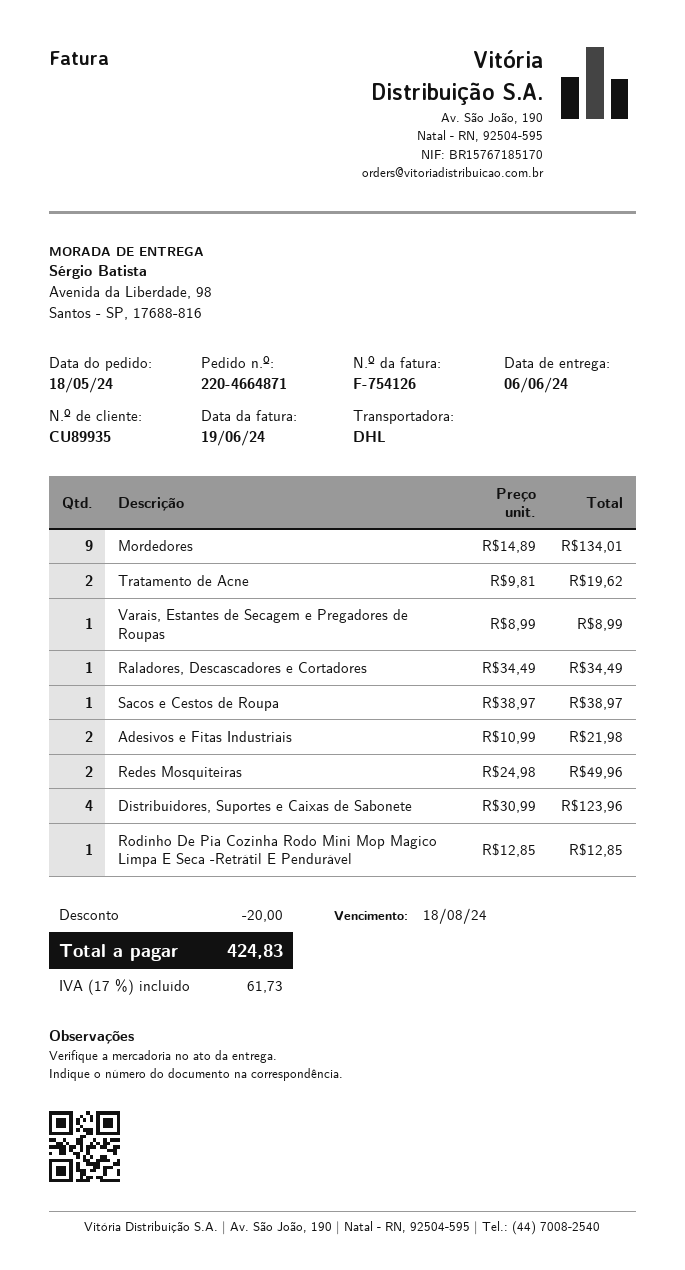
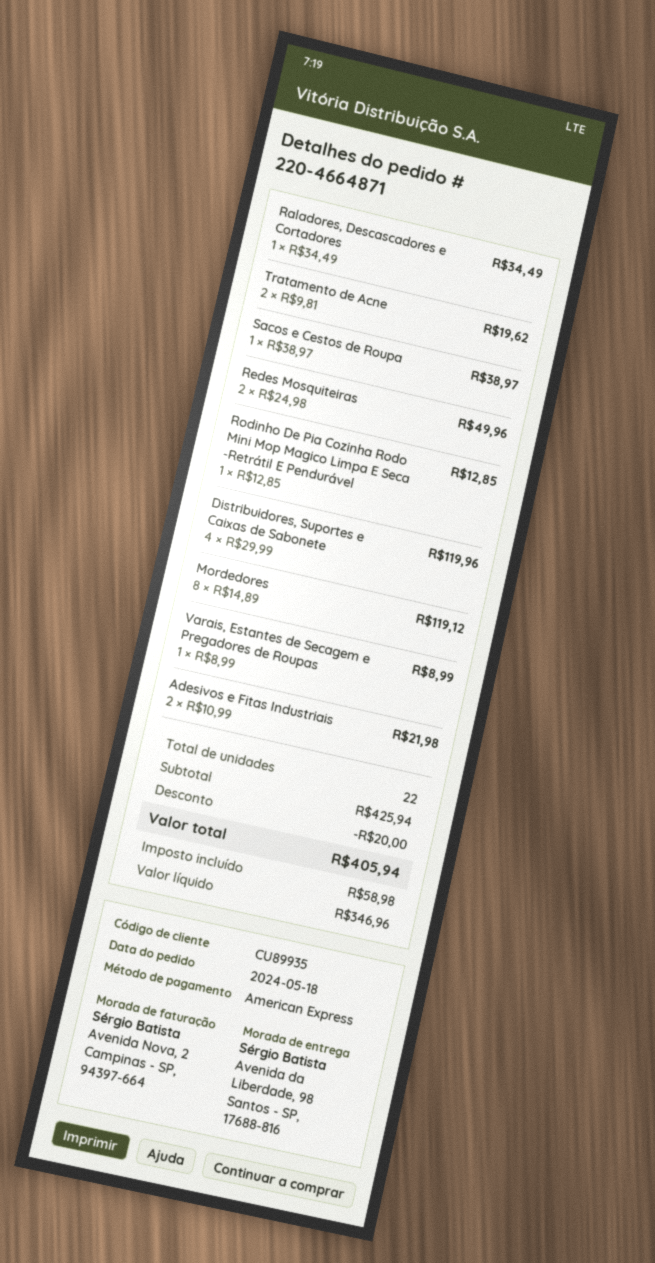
Mordedores: 9 x 14.89 = 134.01 -> 8 x 14.89 = 119.12
Distribuidores, Suportes e Caixas de Sabonete: 4 x 30.99 = 123.96 -> 4 x 29.99 = 119.96
tax: 61.73 -> 58.98
total: 424.83 -> 405.94

